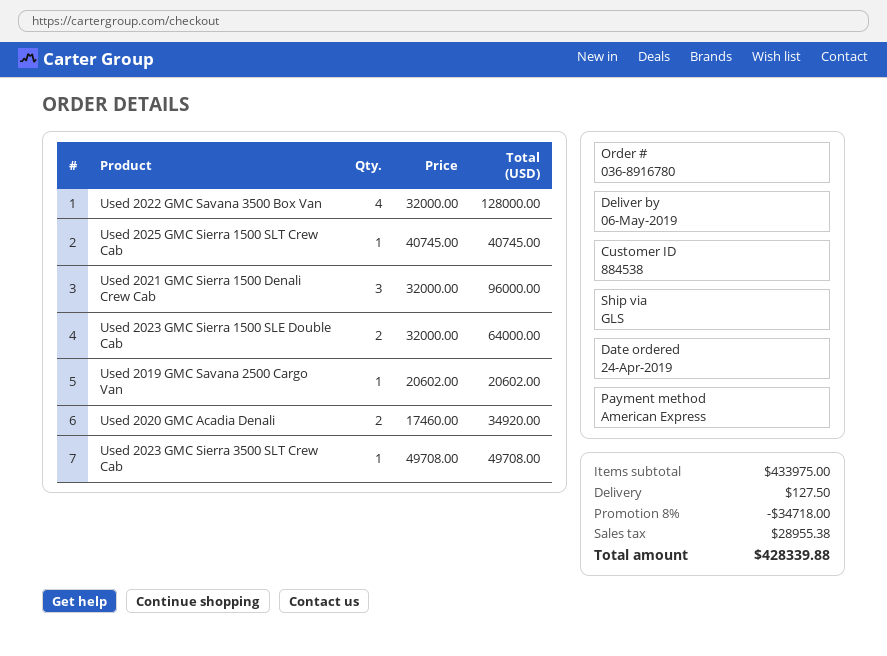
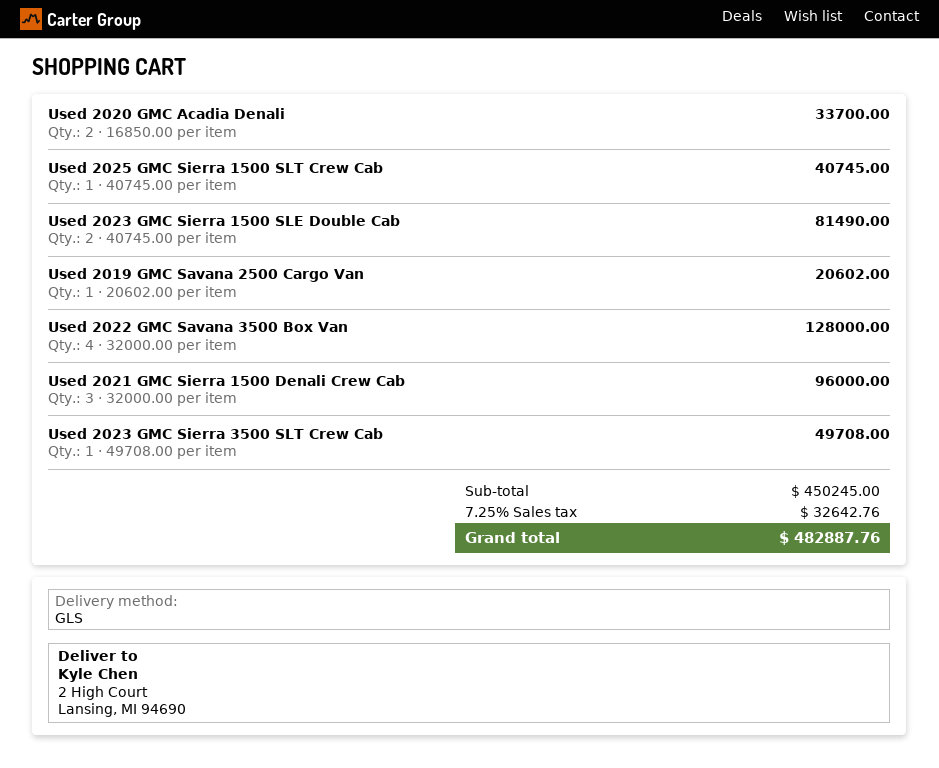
Used 2023 GMC Sierra 1500 SLE Double Cab: 2 x 32000.00 = 64000.00 -> 2 x 40745.00 = 81490.00
Used 2020 GMC Acadia Denali: 2 x 17460.00 = 34920.00 -> 2 x 16850.00 = 33700.00
subtotal: 433975.00 -> 450245.00
discount: 8% = 34718.00 -> none
shipping: 127.50 -> none
tax: 28955.38 -> 32642.76
total: 428339.88 -> 482887.76

